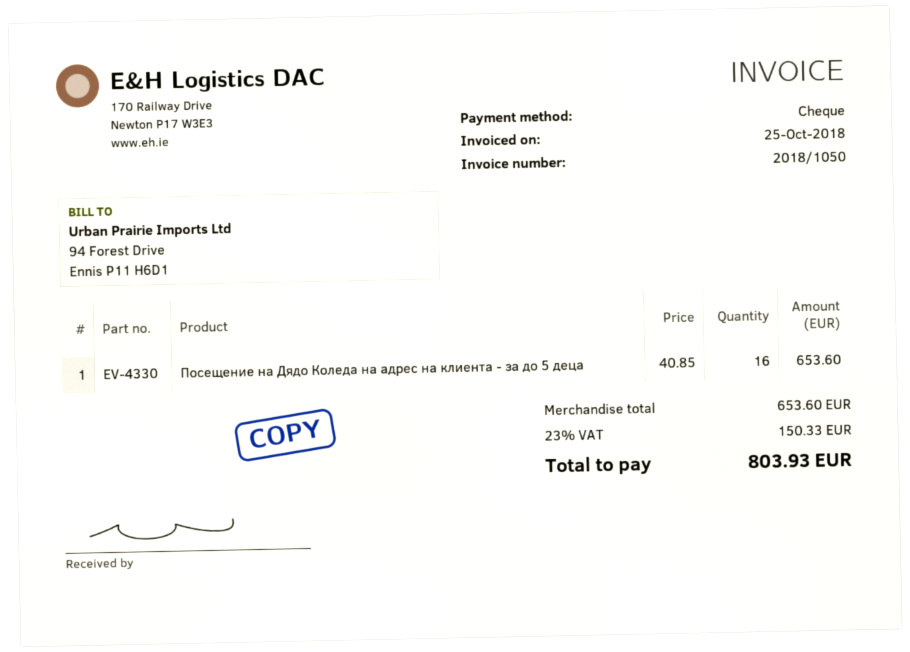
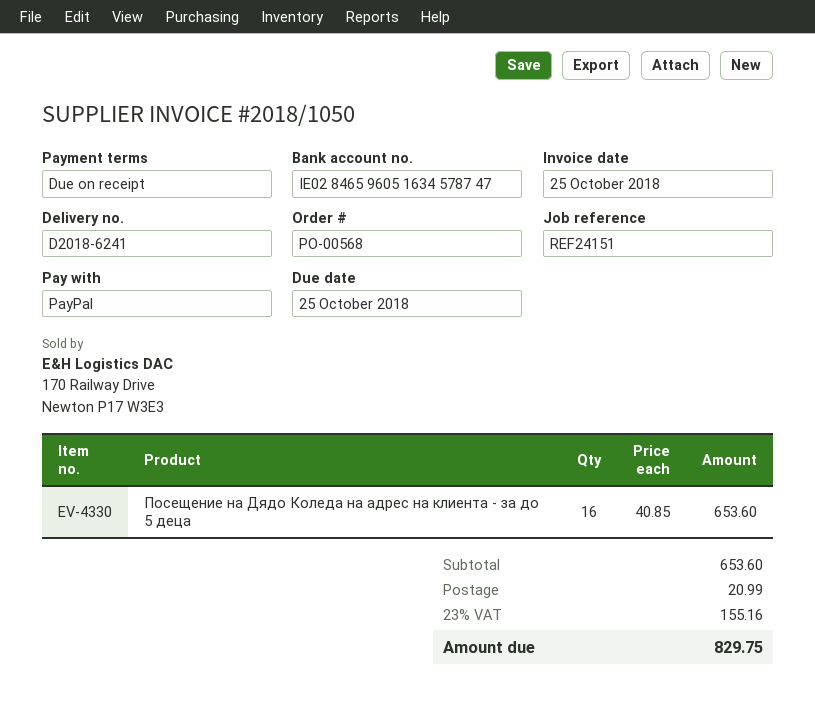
payment method: cheque -> PayPal
shipping: none -> 20.99
tax: 23% = 150.33 -> 23% = 155.16
total: 803.93 -> 829.75

